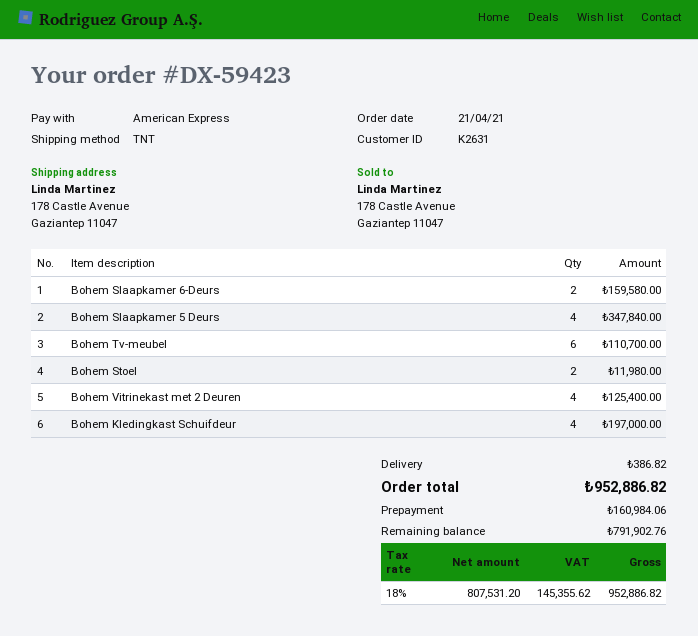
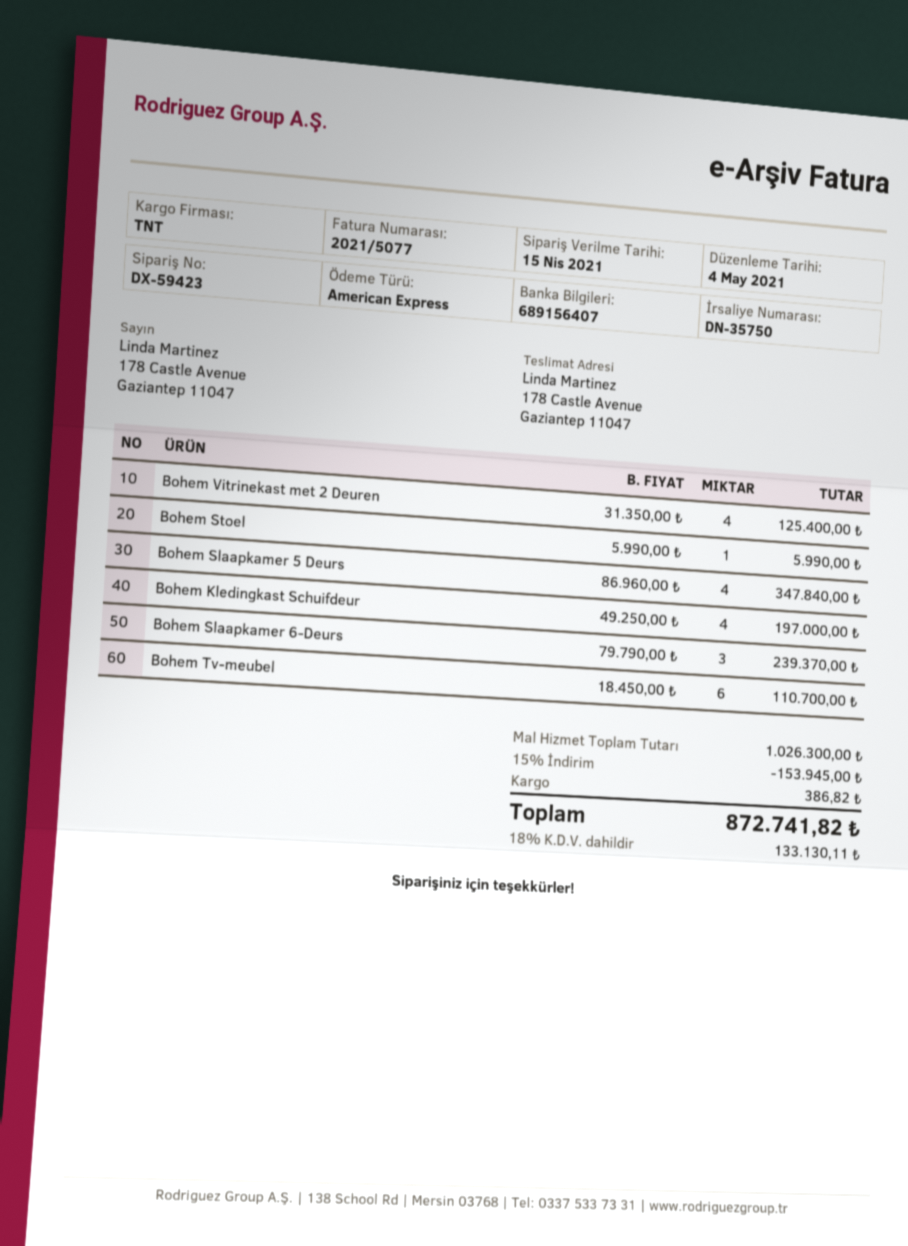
order date: 2021-04-21 -> 2021-04-15
Bohem Slaapkamer 6-Deurs: 2 for 159580.00 -> 3 for 239370.00
Bohem Stoel: 2 for 11980.00 -> 1 for 5990.00
discount: none -> 15% = 153945.00
tax: 18% = 145355.62 -> 18% = 133130.11
total: 952886.82 -> 872741.82

